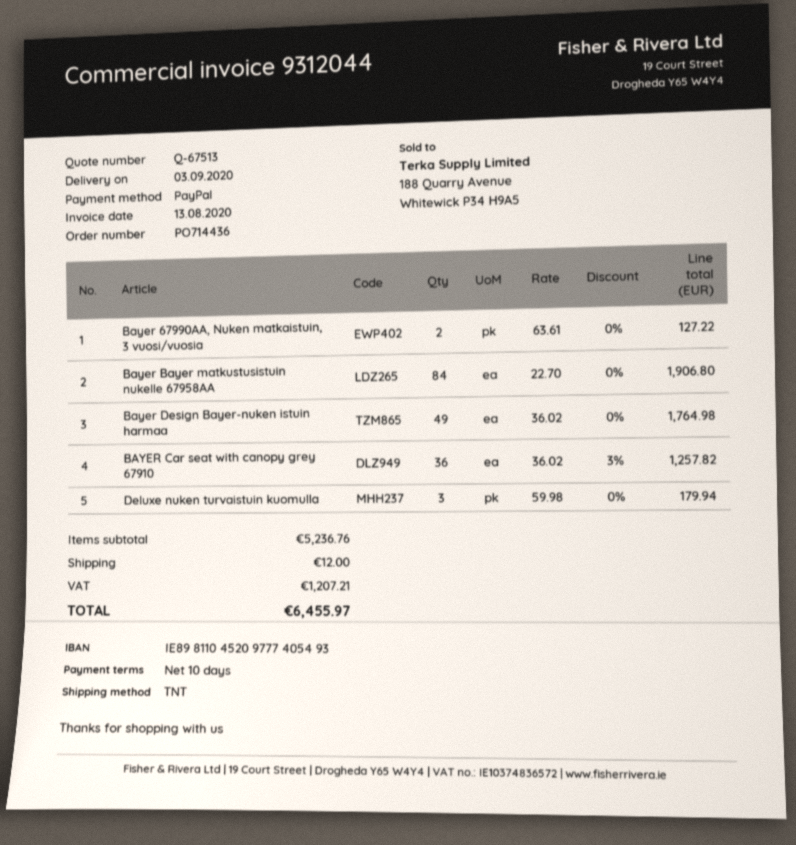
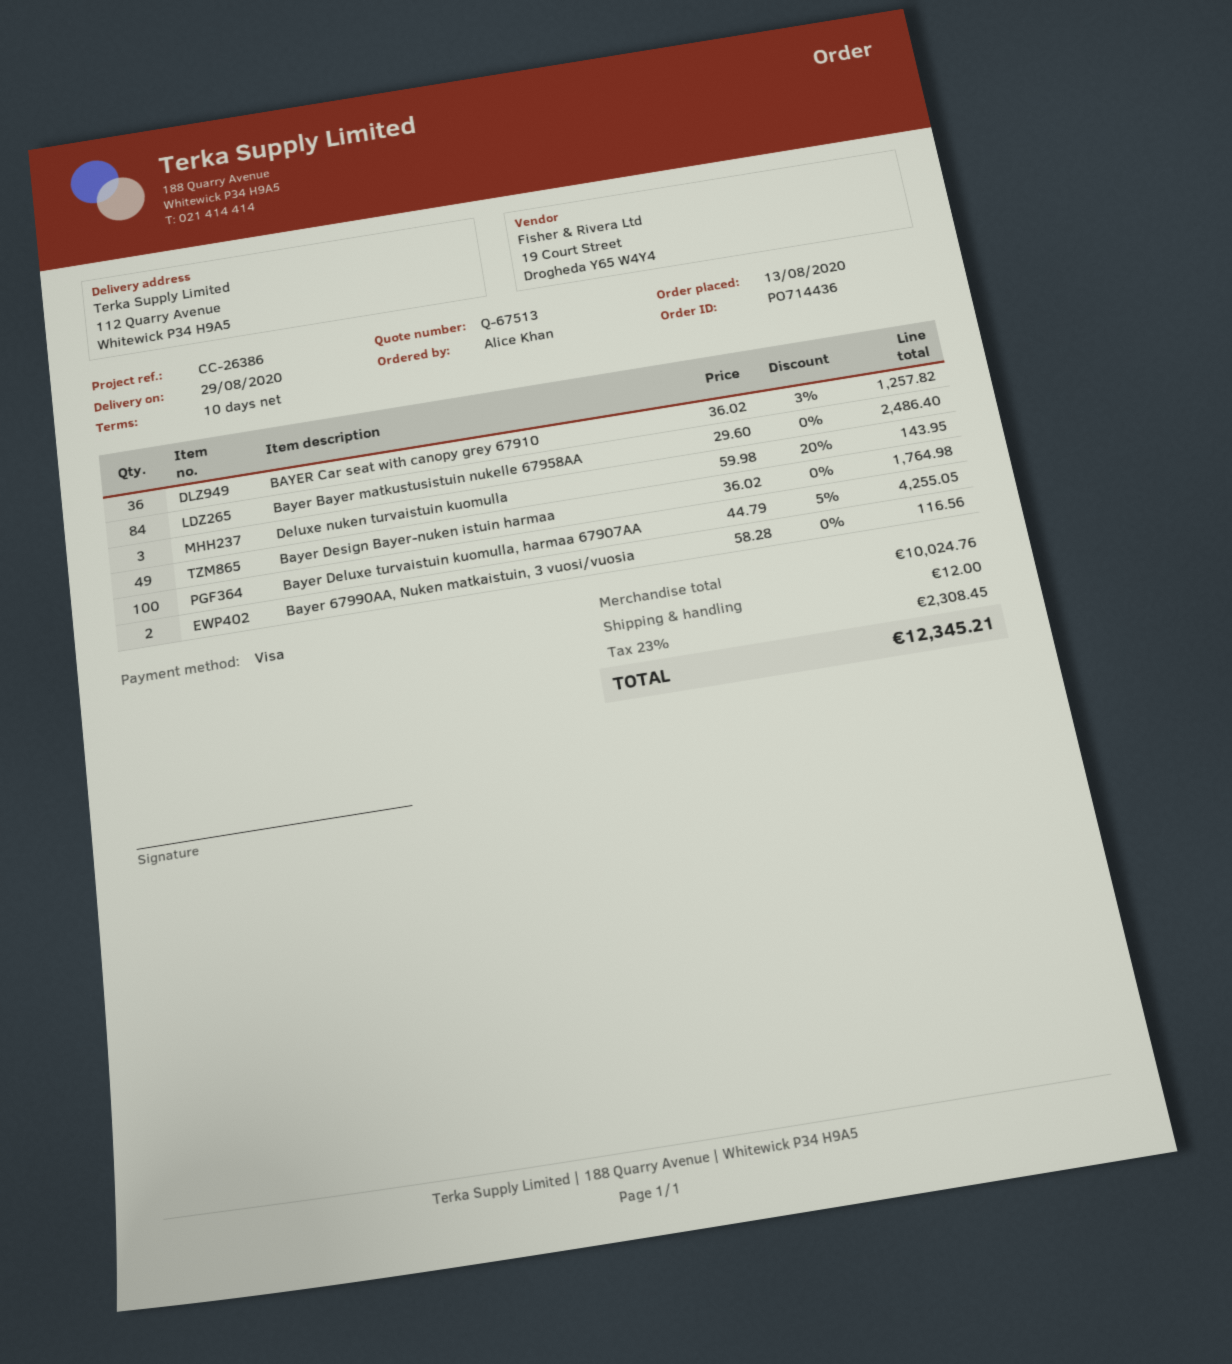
delivery date: 2020-09-03 -> 2020-08-29
payment method: PayPal -> Visa
Bayer 67990AA, Nuken matkaistuin, 3 vuosi/vuosia: 2 x 63.61 = 127.22 -> 2 x 58.28 = 116.56
Bayer Bayer matkustusistuin nukelle 67958AA: 84 x 22.70 = 1906.80 -> 84 x 29.60 = 2486.40
Deluxe nuken turvaistuin kuomulla: 3 x 59.98 = 179.94 -> 3 x 59.98 - 20% = 143.95
Bayer Deluxe turvaistuin kuomulla, harmaa 67907AA: none -> 100 x 44.79 - 5% = 4255.05
subtotal: 5236.76 -> 10024.76
tax: 1207.21 -> 2308.45
total: 6455.97 -> 12345.21

